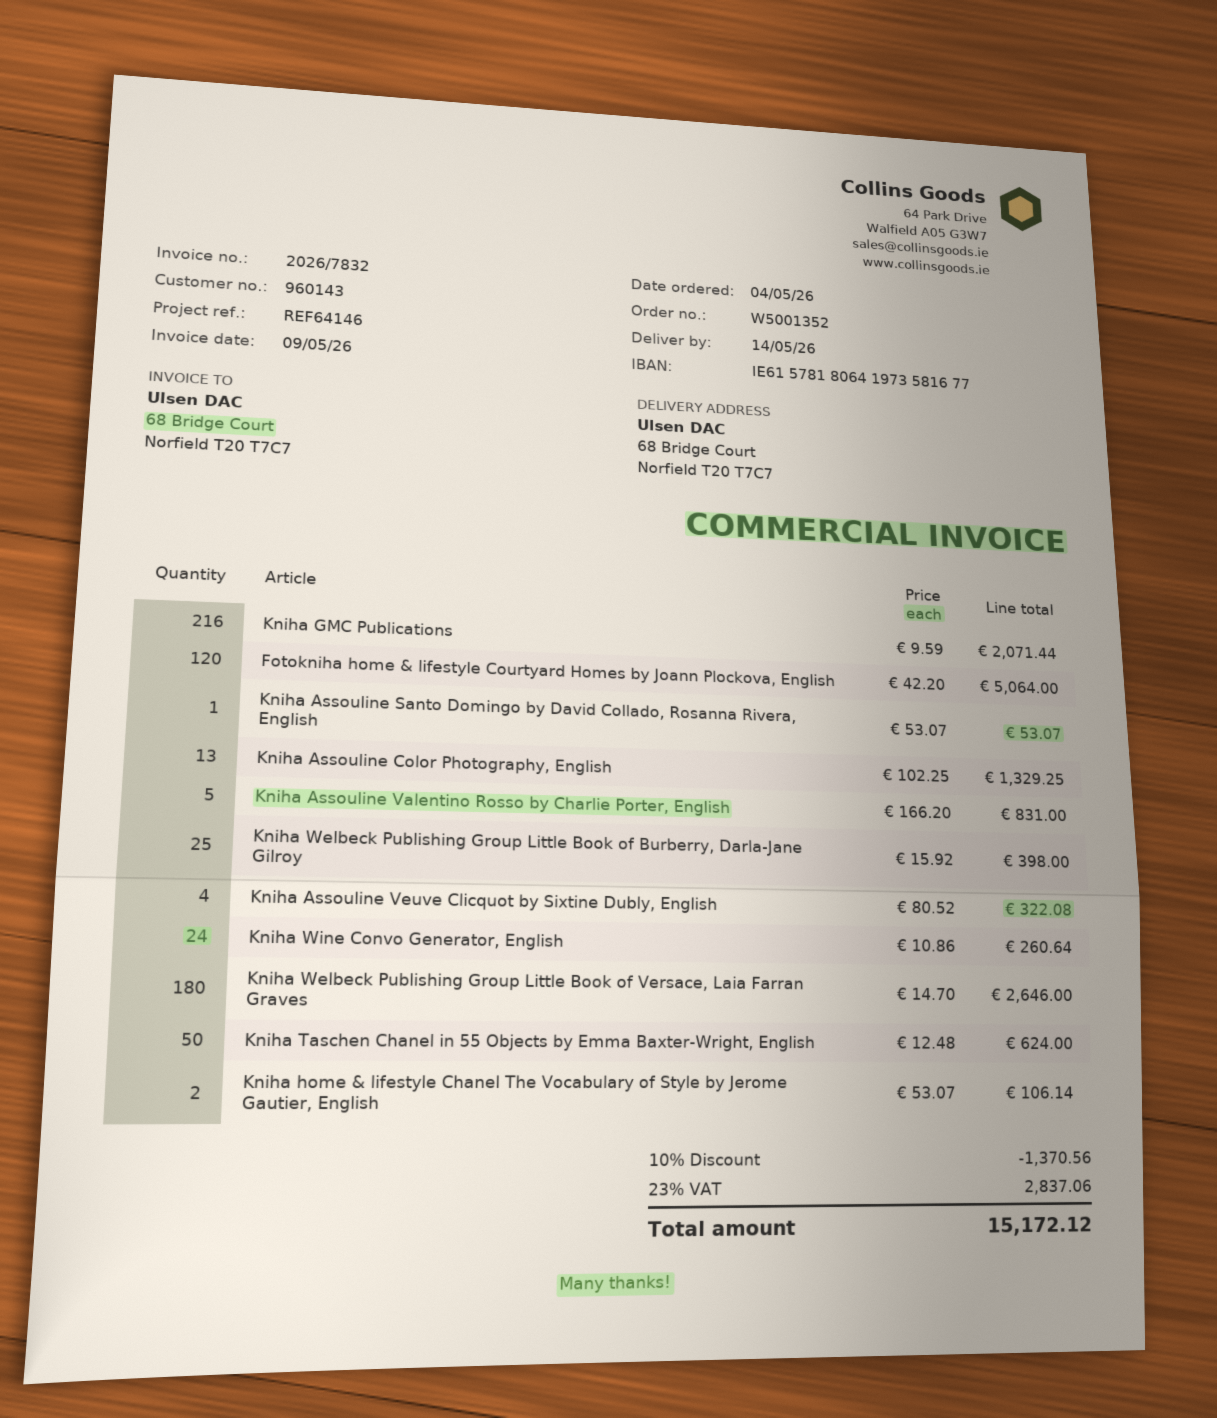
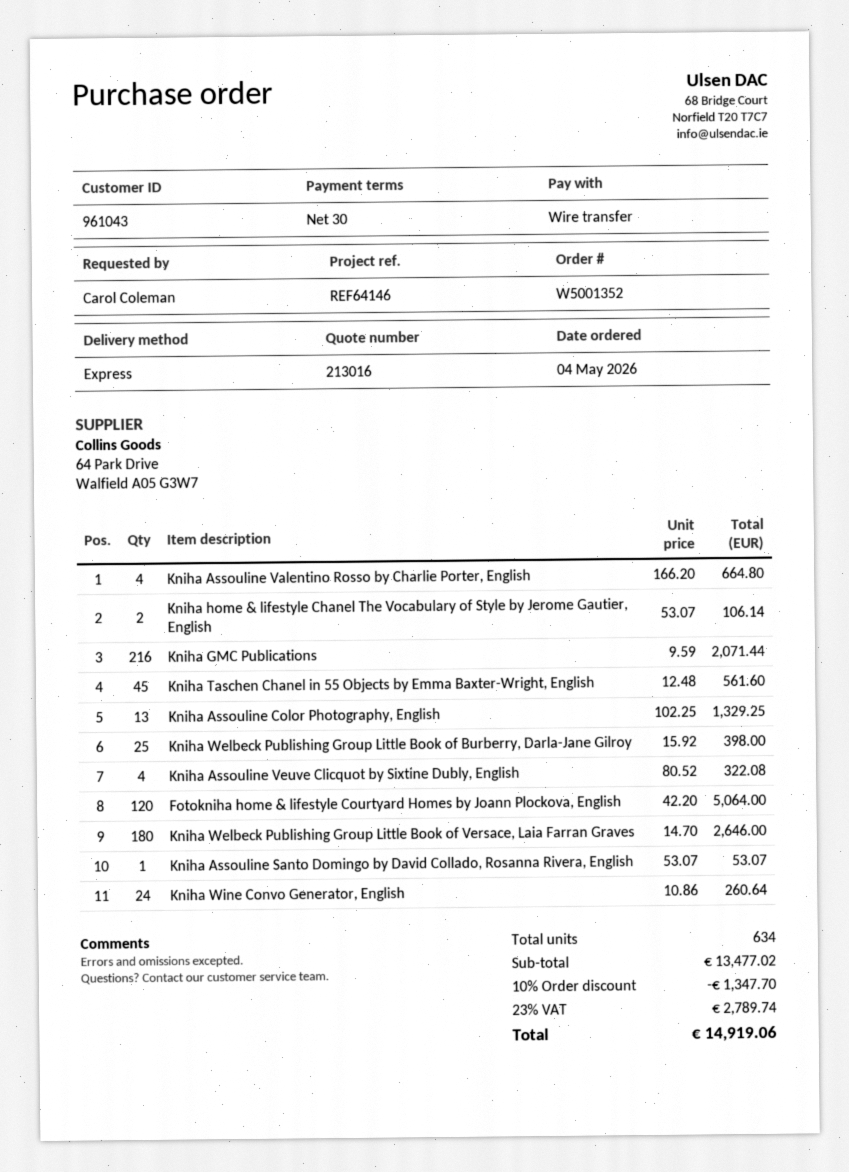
customer number: 960143 -> 961043
Kniha Assouline Valentino Rosso by Charlie Porter, English: 5 x 166.20 = 831.00 -> 4 x 166.20 = 664.80
Kniha Taschen Chanel in 55 Objects by Emma Baxter-Wright, English: 50 x 12.48 = 624.00 -> 45 x 12.48 = 561.60
discount: 10% = 1370.56 -> 10% = 1347.70
tax: 23% = 2837.06 -> 23% = 2789.74
total: 15172.12 -> 14919.06

